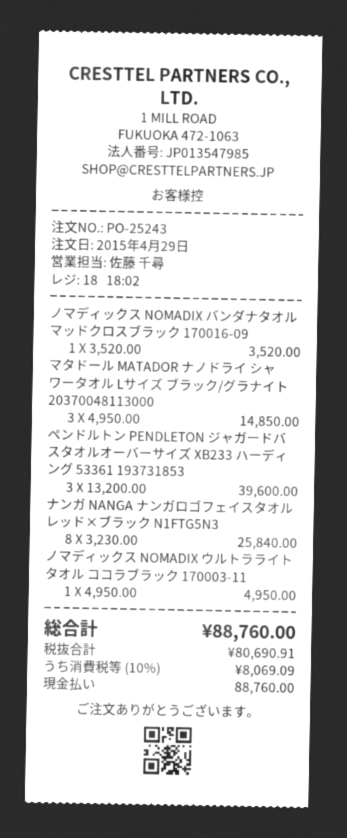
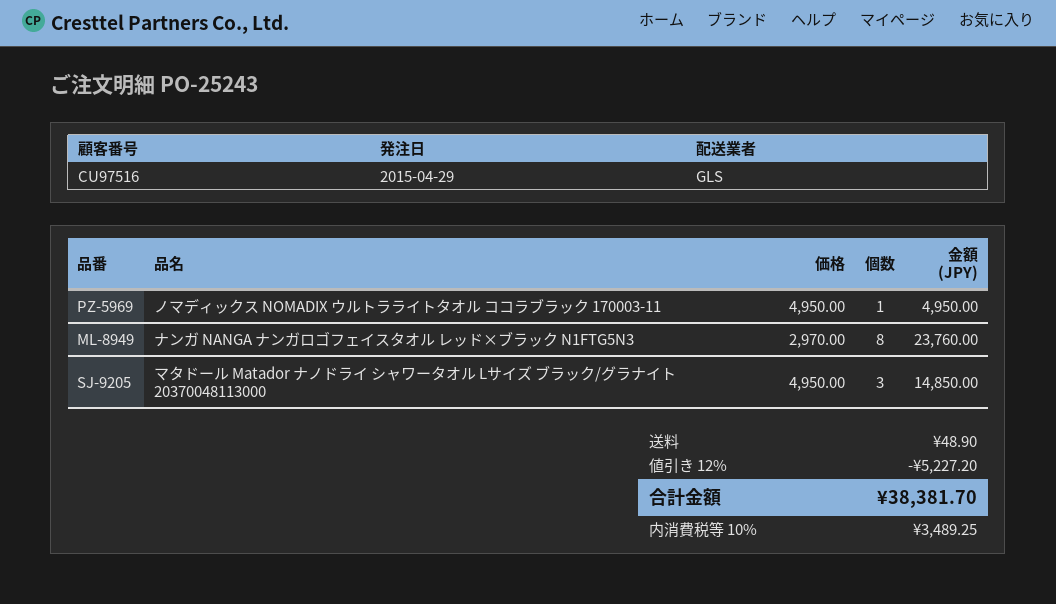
ノマディックス NOMADIX バンダナタオル マッドクロスブラック 170016-09: 1 x 3520.00 = 3520.00 -> none
ペンドルトン PENDLETON ジャガードバスタオルオーバーサイズ XB233 ハーディング 53361 193731853: 3 x 13200.00 = 39600.00 -> none
ナンガ NANGA ナンガロゴフェイスタオル レッド×ブラック N1FTG5N3: 8 x 3230.00 = 25840.00 -> 8 x 2970.00 = 23760.00
discount: none -> 12% = 5227.20
shipping: none -> 48.90
tax: 10% = 8069.09 -> 10% = 3489.25
total: 88760.00 -> 38381.70

